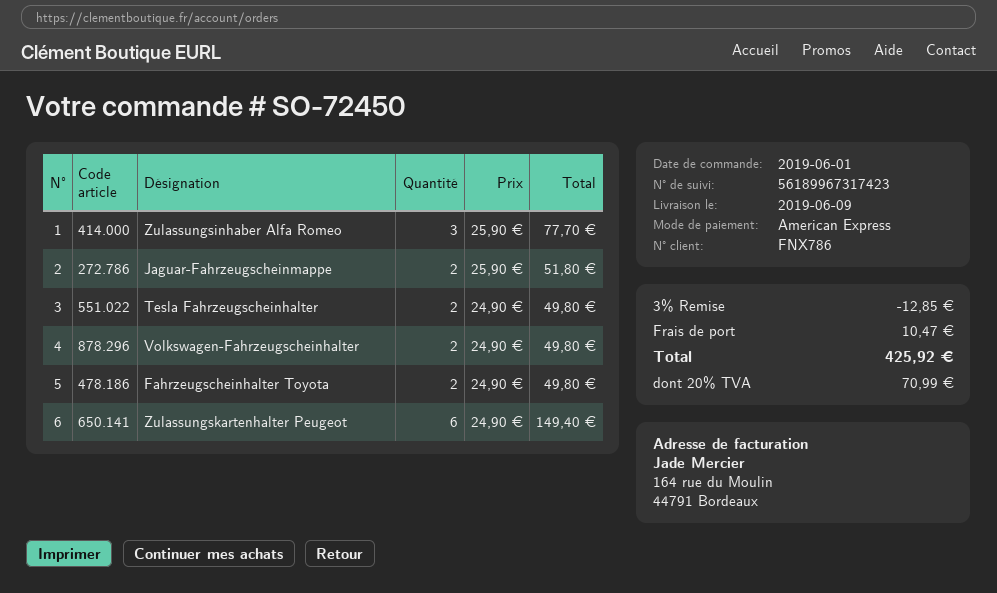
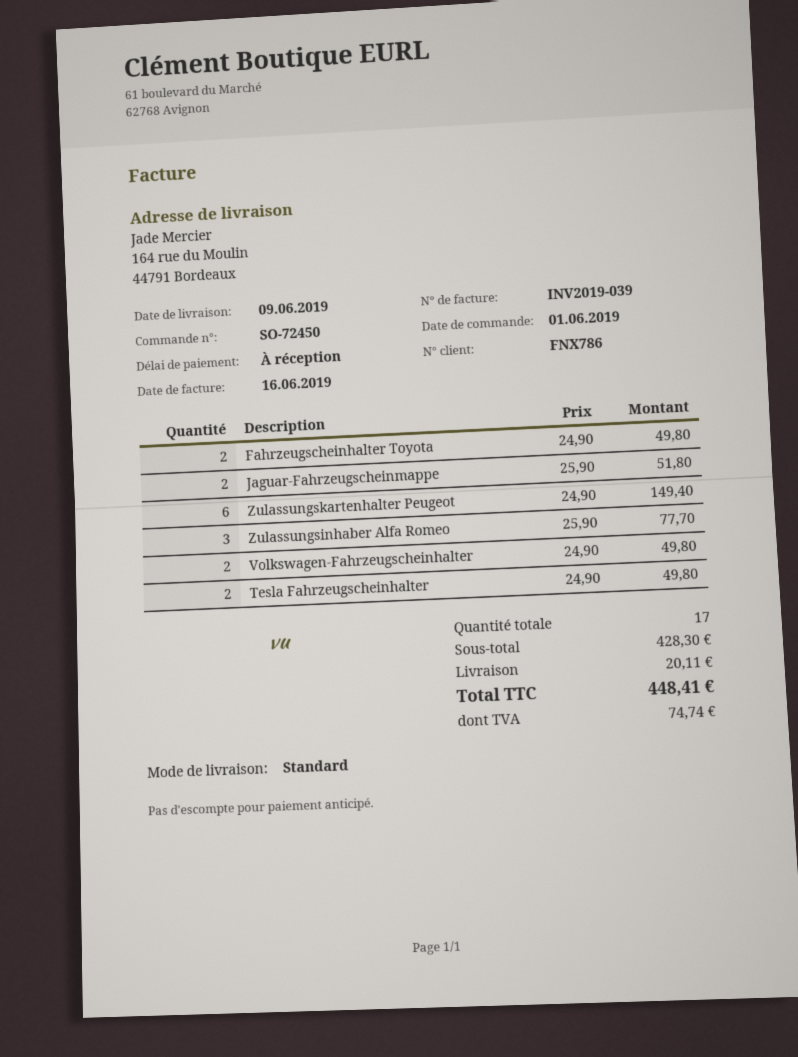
discount: 3% = 12.85 -> none
shipping: 10.47 -> 20.11
tax: 70.99 -> 74.74
total: 425.92 -> 448.41

